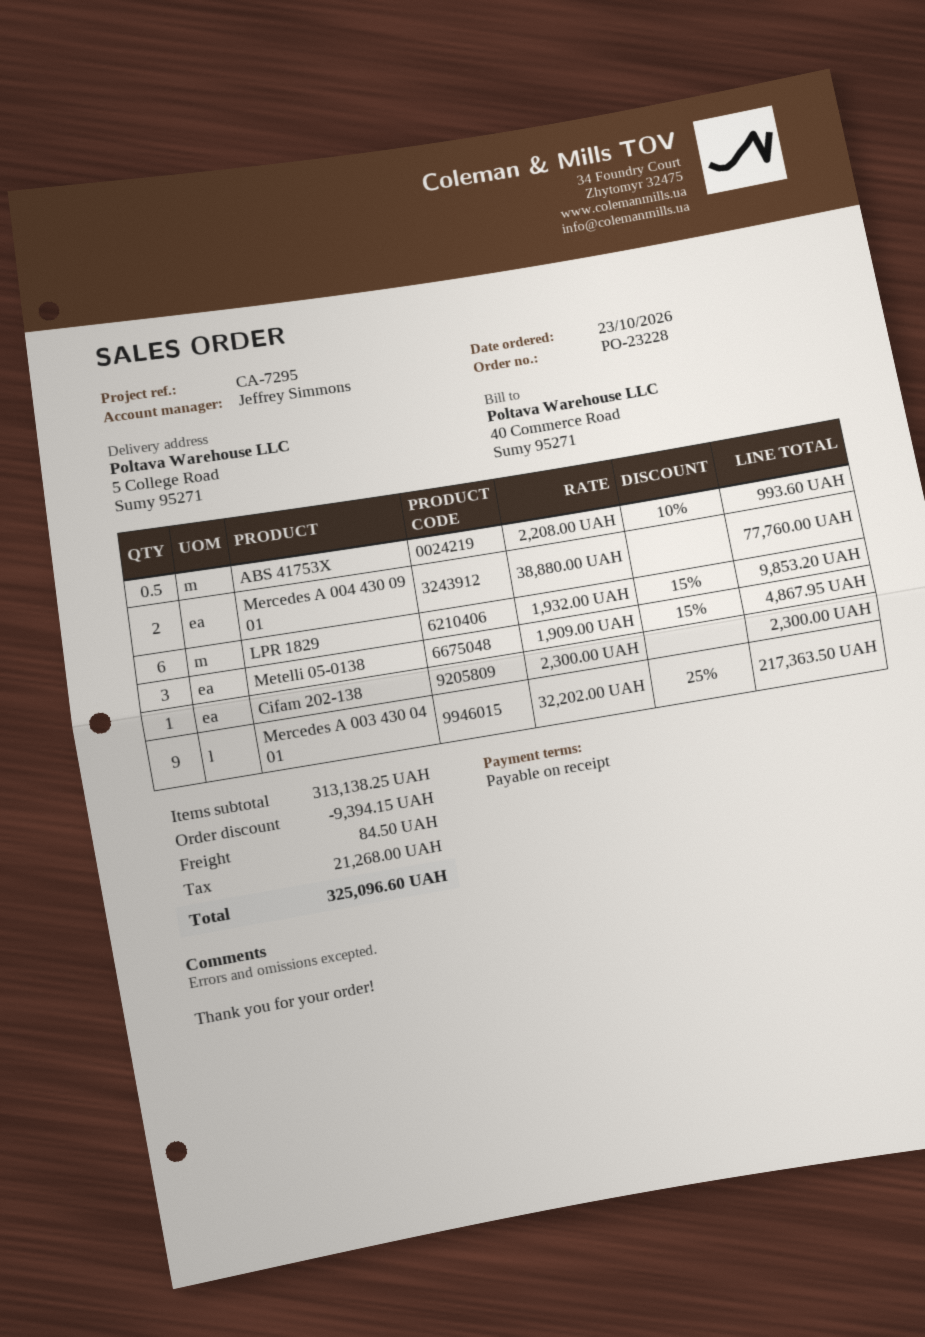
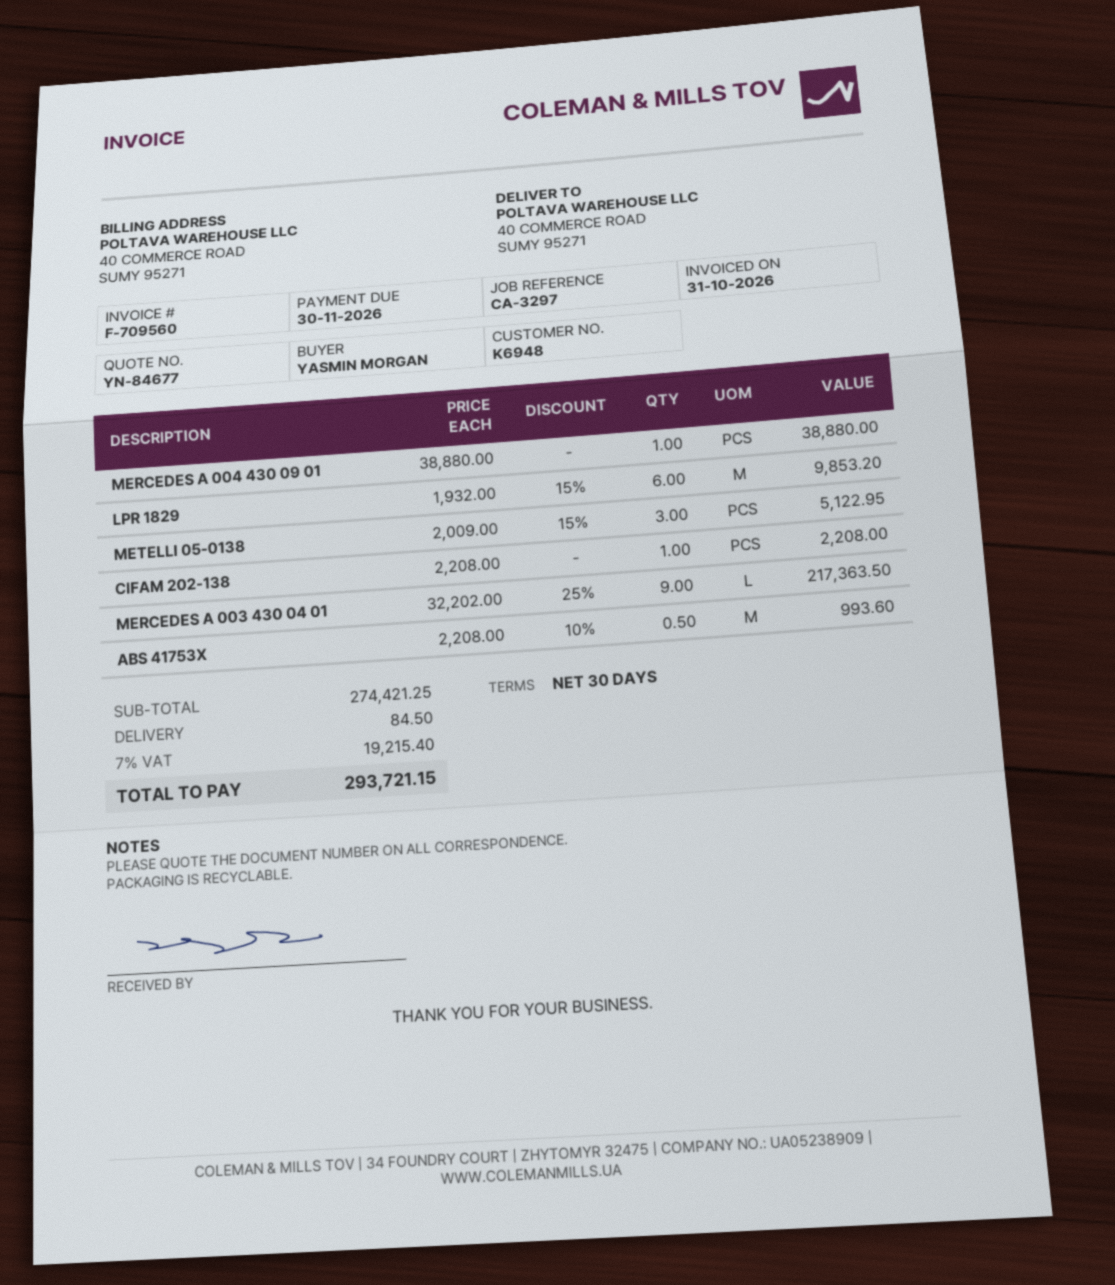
payment terms: on receipt -> 30 days
reference: CA-7295 -> CA-3297
ship to: 5 College Road, Sumy 95271 -> 40 COMMERCE ROAD, SUMY 95271
Mercedes A 004 430 09 01: 2 x 38880.00 = 77760.00 -> 1 x 38880.00 = 38880.00
Metelli 05-0138: 3 x 1909.00 - 15% = 4867.95 -> 3 x 2009.00 - 15% = 5122.95
Cifam 202-138: 1 x 2300.00 = 2300.00 -> 1 x 2208.00 = 2208.00
subtotal: 313138.25 -> 274421.25
discount: 9394.15 -> none
tax: 21268.00 -> 19215.40
total: 325096.60 -> 293721.15

